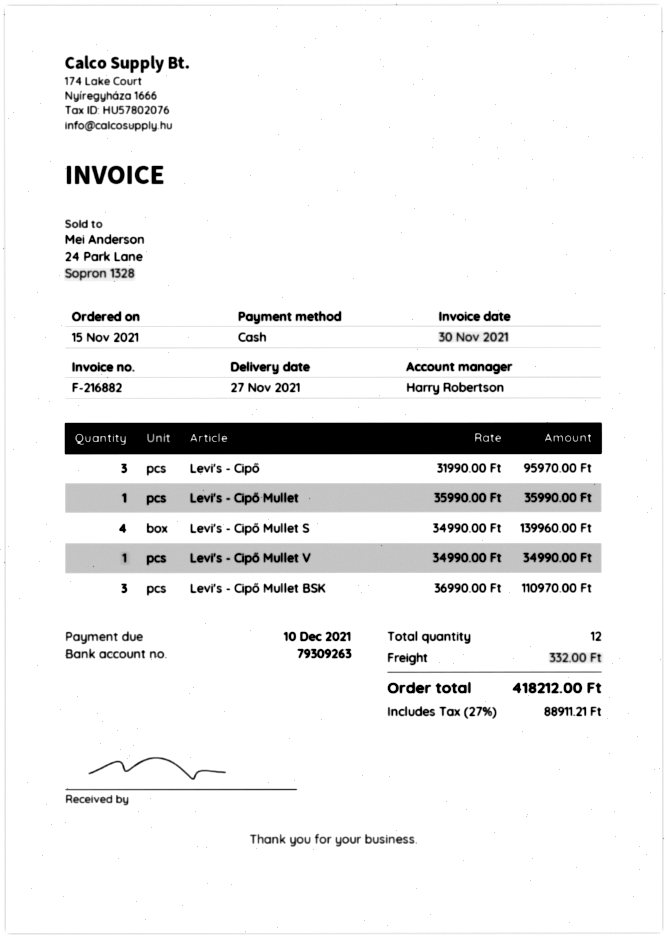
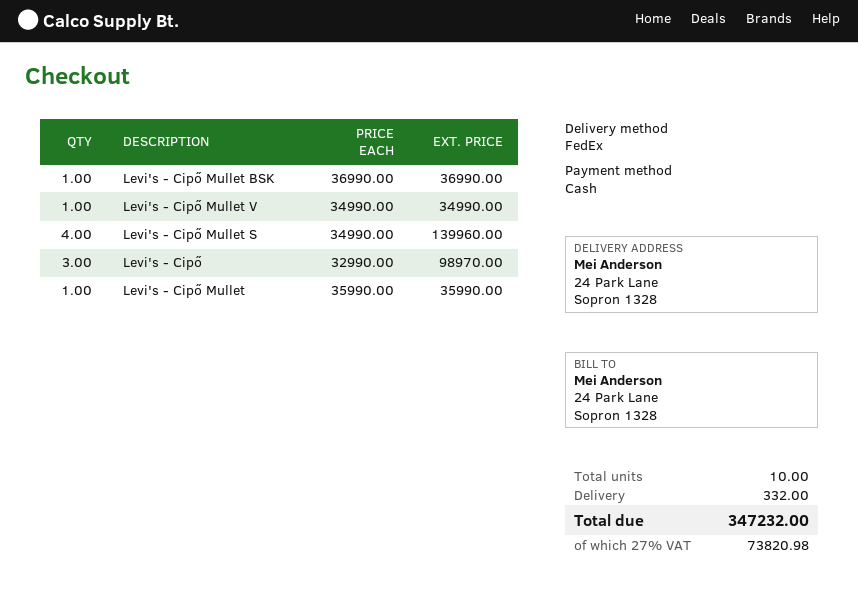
Levi's - Cipő: 3 x 31990.00 = 95970.00 -> 3 x 32990.00 = 98970.00
Levi's - Cipő Mullet BSK: 3 x 36990.00 = 110970.00 -> 1 x 36990.00 = 36990.00
total quantity: 12 -> 10
tax: 27% = 88911.21 -> 27% = 73820.98
total: 418212.00 -> 347232.00

